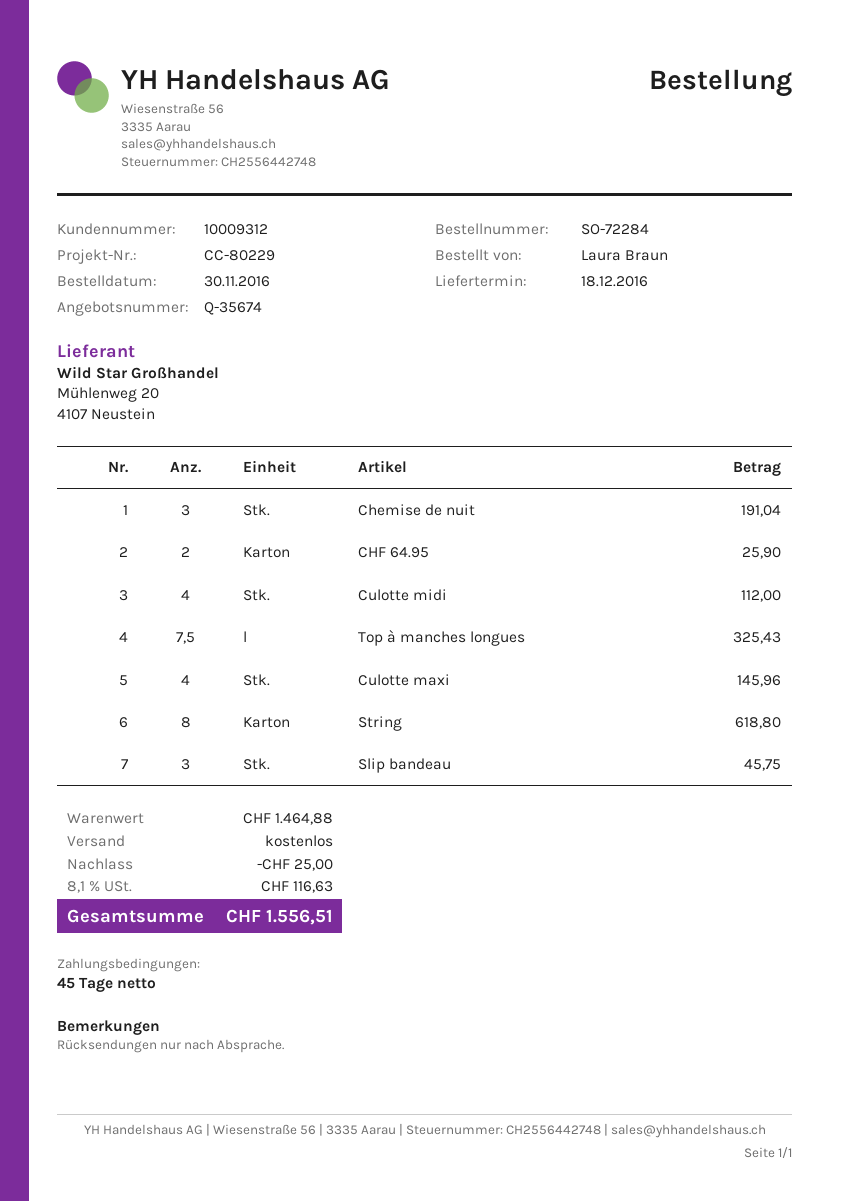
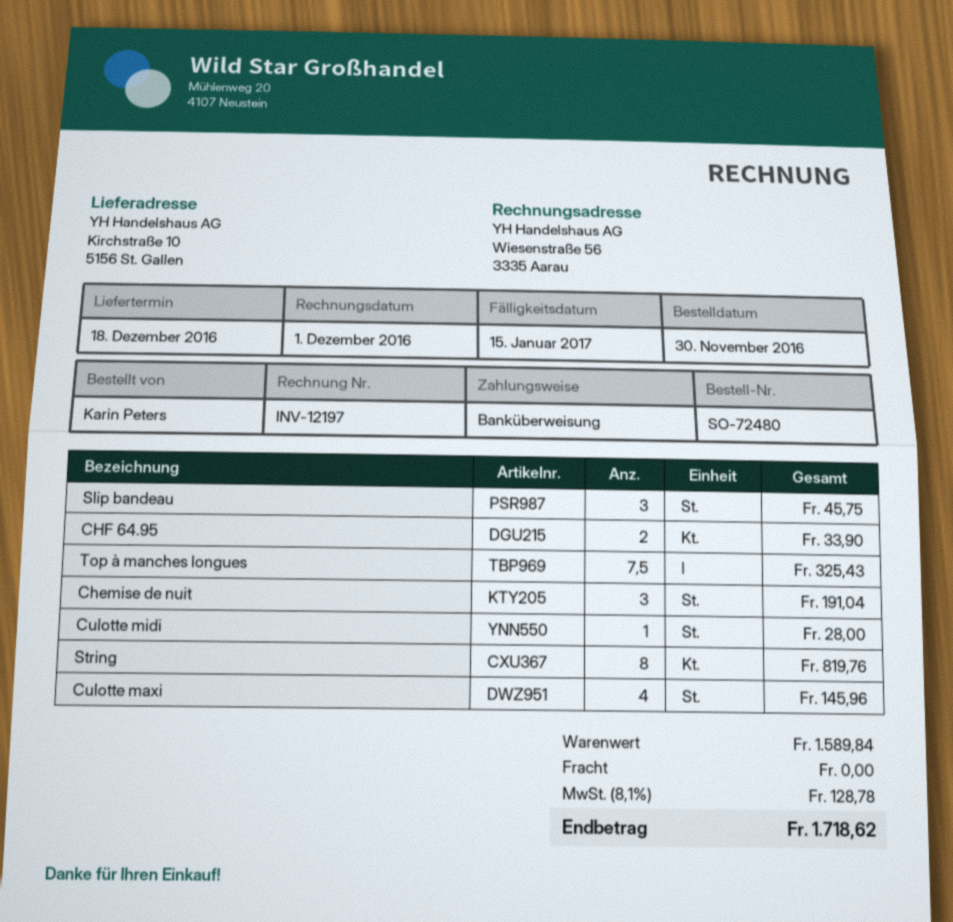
order number: SO-72284 -> SO-72480
ordered by: Laura Braun -> Karin Peters
CHF 64.95: 2 for 25.90 -> 2 for 33.90
Culotte midi: 4 for 112.00 -> 1 for 28.00
String: 8 for 618.80 -> 8 for 819.76
subtotal: 1464.88 -> 1589.84
discount: 25.00 -> none
tax: 8.1% = 116.63 -> 8.1% = 128.78
total: 1556.51 -> 1718.62

